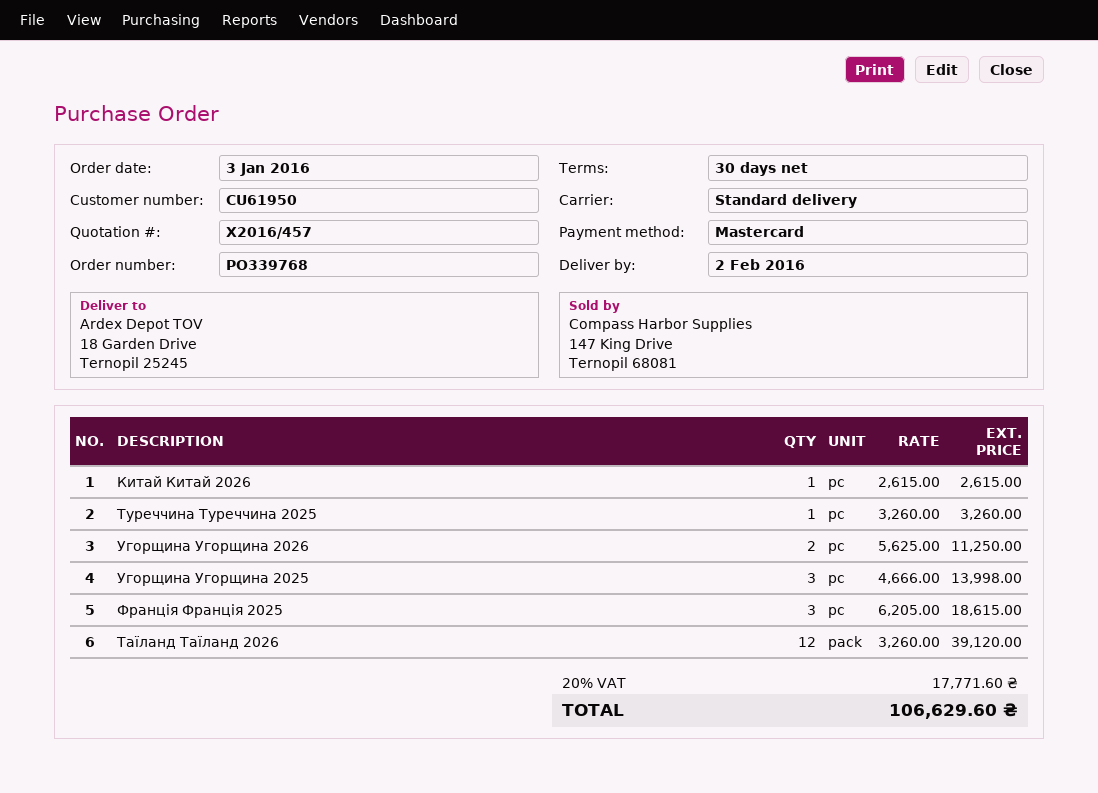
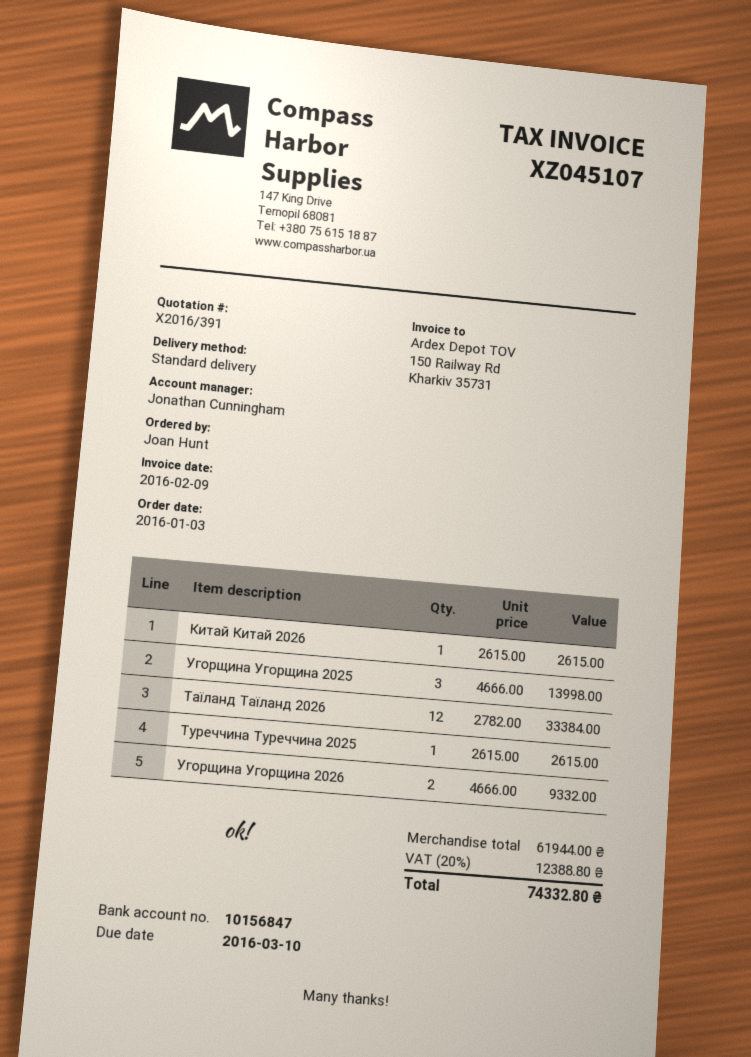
quote number: X2016/457 -> X2016/391
Туреччина Туреччина 2025: 1 x 3260.00 = 3260.00 -> 1 x 2615.00 = 2615.00
Угорщина Угорщина 2026: 2 x 5625.00 = 11250.00 -> 2 x 4666.00 = 9332.00
Франція Франція 2025: 3 x 6205.00 = 18615.00 -> none
Таїланд Таїланд 2026: 12 x 3260.00 = 39120.00 -> 12 x 2782.00 = 33384.00
tax: 20% = 17771.60 -> 20% = 12388.80
total: 106629.60 -> 74332.80

